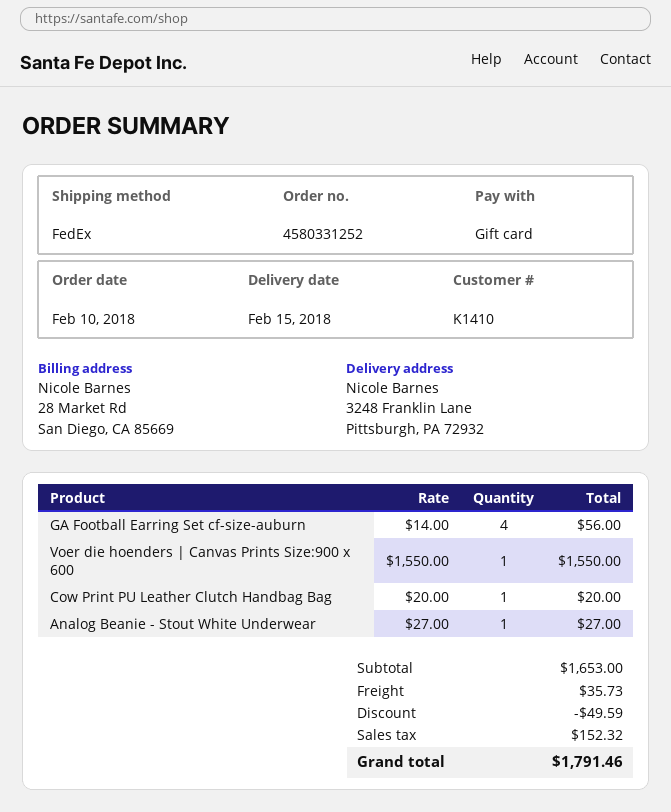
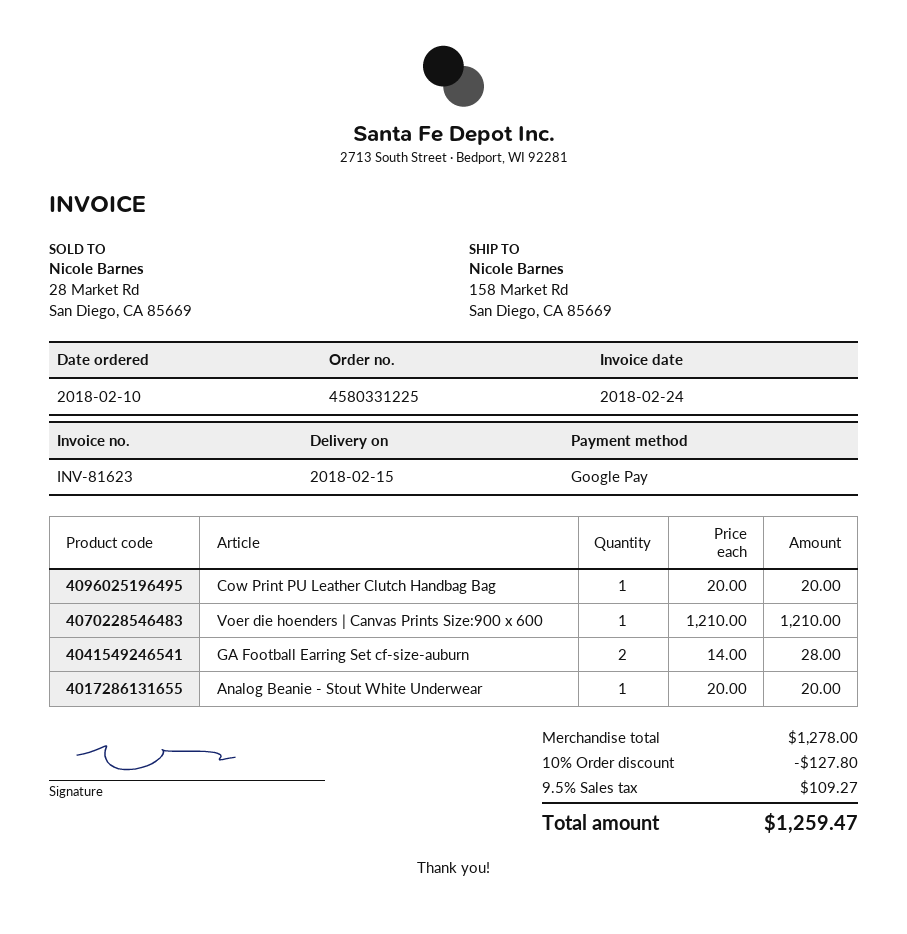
order number: 4580331252 -> 4580331225
payment method: gift card -> Google Pay
ship to: 3248 Franklin Lane, Pittsburgh, PA 72932 -> 158 Market Rd, San Diego, CA 85669
GA Football Earring Set cf-size-auburn: 4 x 14.00 = 56.00 -> 2 x 14.00 = 28.00
Voer die hoenders | Canvas Prints Size:900 x 600: 1 x 1550.00 = 1550.00 -> 1 x 1210.00 = 1210.00
Analog Beanie - Stout White Underwear: 1 x 27.00 = 27.00 -> 1 x 20.00 = 20.00
subtotal: 1653.00 -> 1278.00
discount: 49.59 -> 127.80
shipping: 35.73 -> none
tax: 152.32 -> 109.27
total: 1791.46 -> 1259.47

